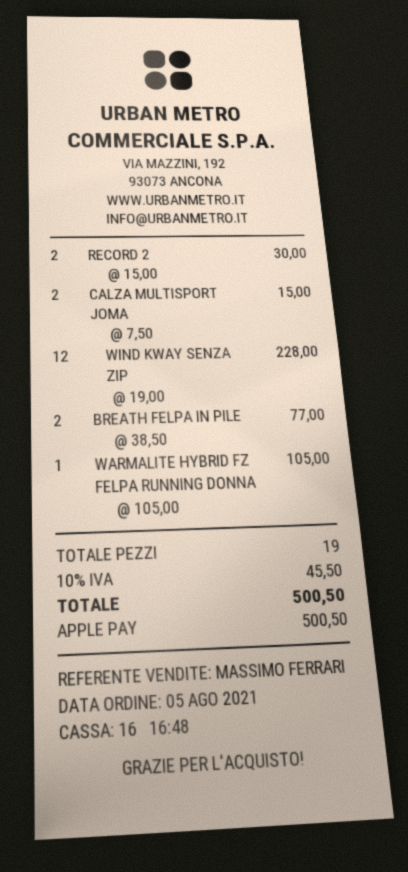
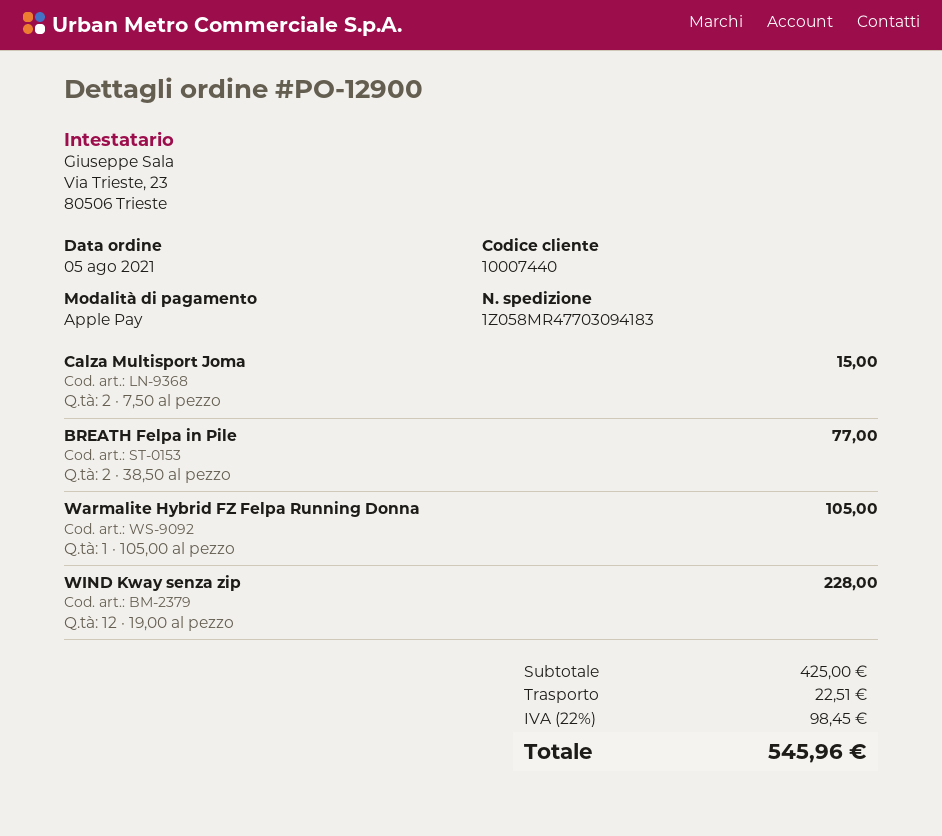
RECORD 2: 2 x 15.00 = 30.00 -> none
shipping: none -> 22.51
tax: 10% = 45.50 -> 22% = 98.45
total: 500.50 -> 545.96

